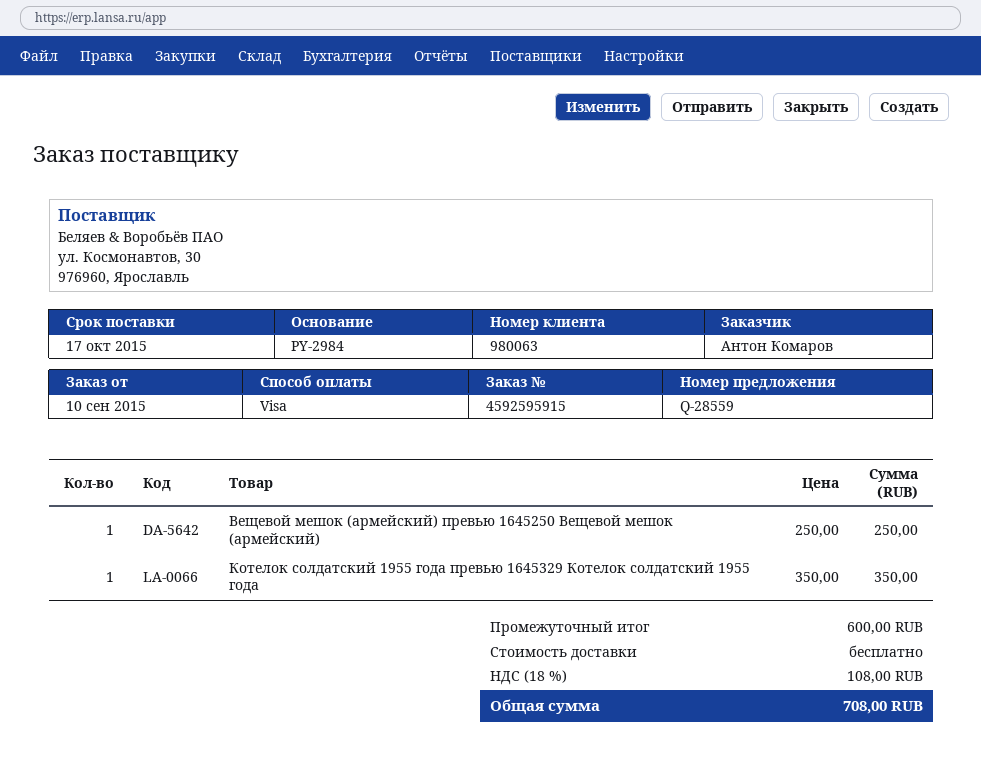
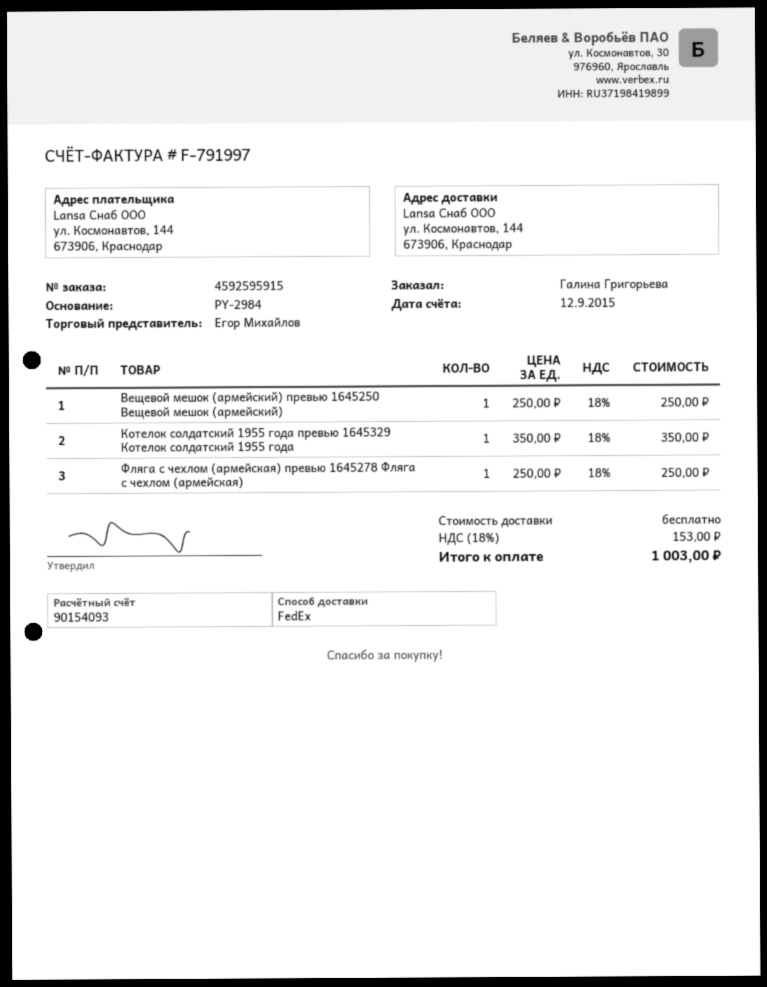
ordered by: Антон Комаров -> Галина Григорьева
Фляга с чехлом (армейская) превью 1645278 Фляга с чехлом (армейская): none -> 1 x 250.00 = 250.00
tax: 18% = 108.00 -> 18% = 153.00
total: 708.00 -> 1003.00

